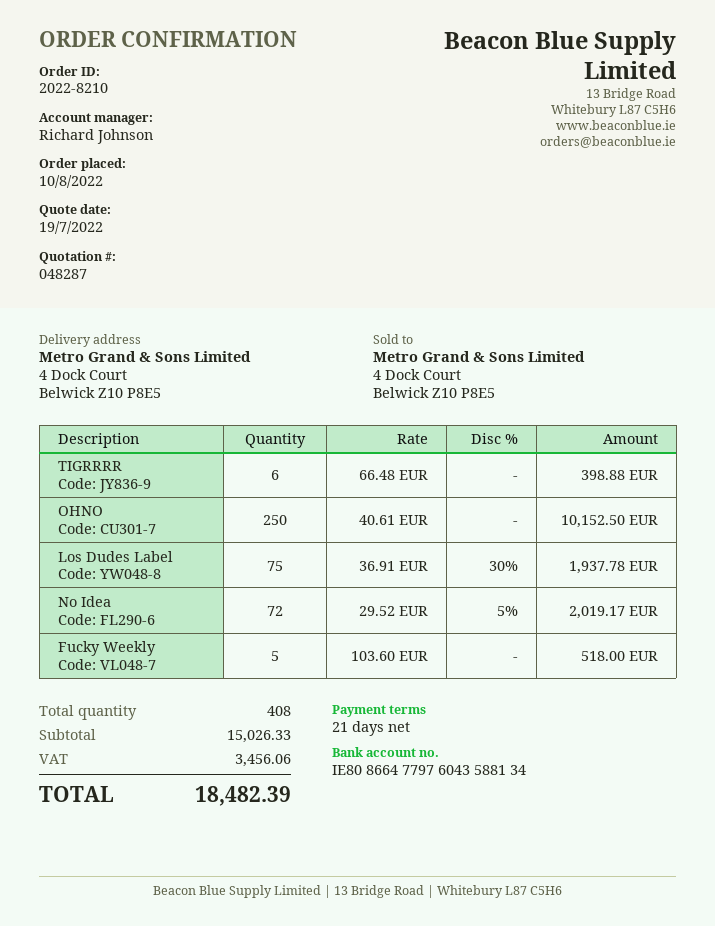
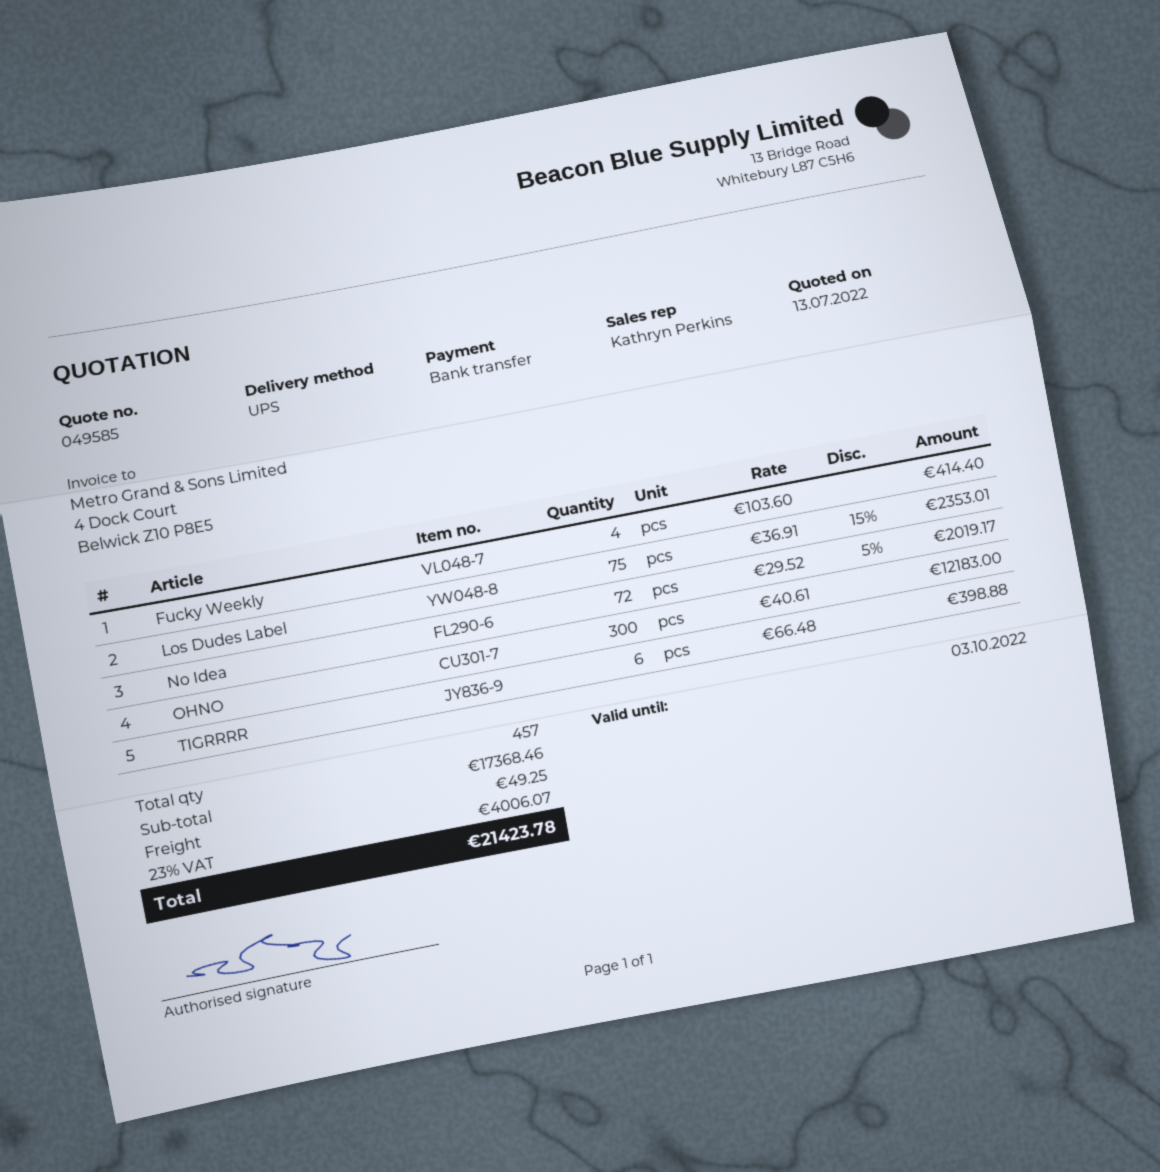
quote number: 048287 -> 049585
quote date: 2022-07-19 -> 2022-07-13
sales rep: Richard Johnson -> Kathryn Perkins
OHNO: 250 x 40.61 = 10152.50 -> 300 x 40.61 = 12183.00
Los Dudes Label: 75 x 36.91 - 30% = 1937.78 -> 75 x 36.91 - 15% = 2353.01
Fucky Weekly: 5 x 103.60 = 518.00 -> 4 x 103.60 = 414.40
total quantity: 408 -> 457
subtotal: 15026.33 -> 17368.46
shipping: none -> 49.25
tax: 3456.06 -> 4006.07
total: 18482.39 -> 21423.78

